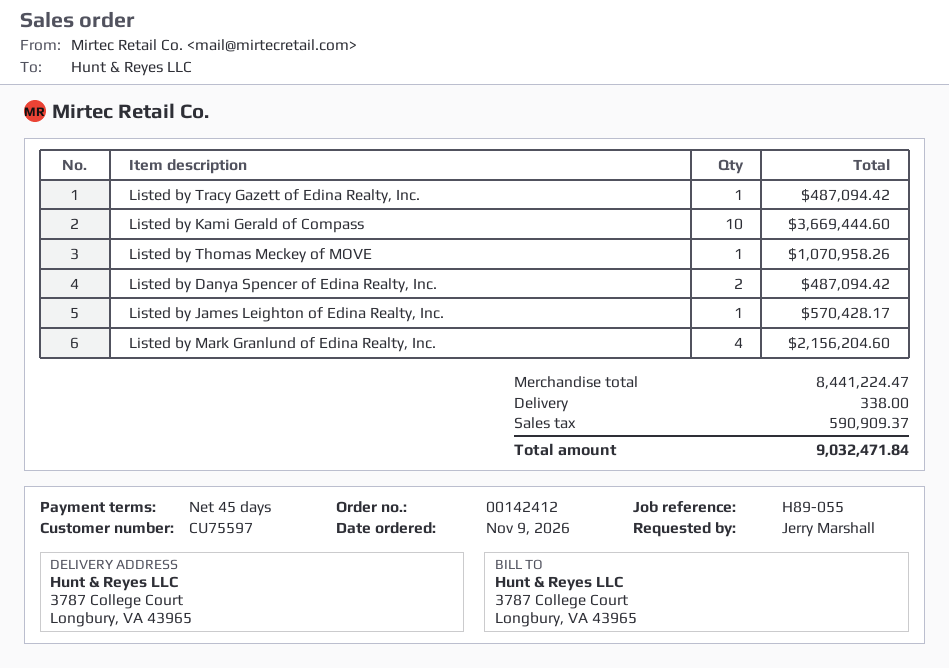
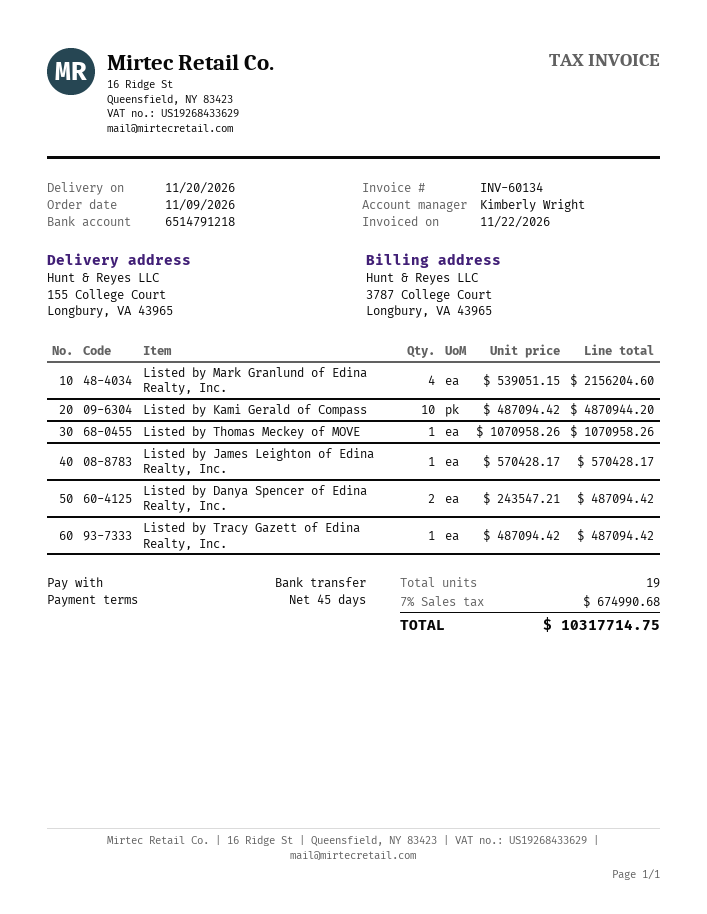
ship to: 3787 College Court, Longbury, VA 43965 -> 155 College Court, Longbury, VA 43965
Listed by Kami Gerald of Compass: 10 for 3669444.60 -> 10 for 4870944.20
shipping: 338.00 -> none
tax: 590909.37 -> 674990.68
total: 9032471.84 -> 10317714.75

